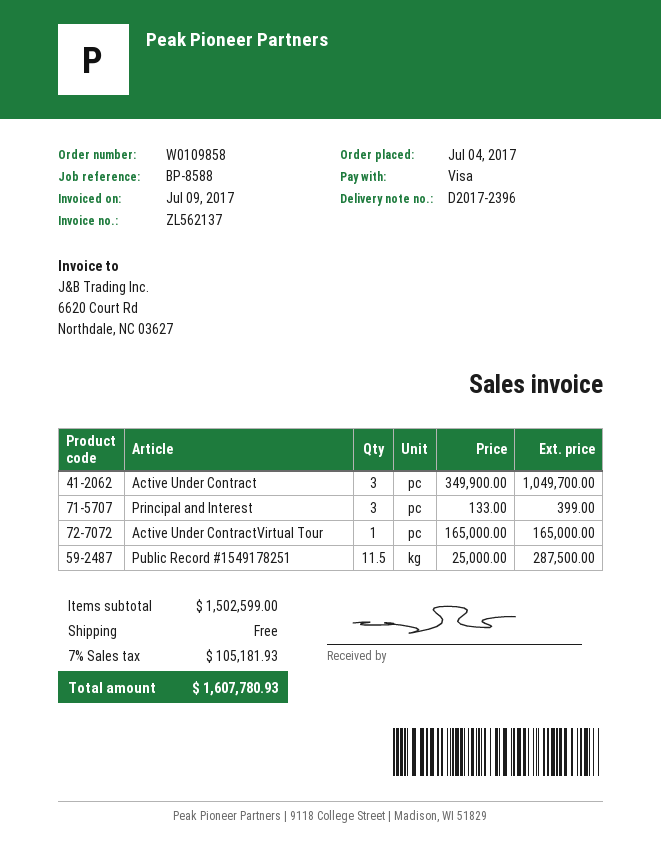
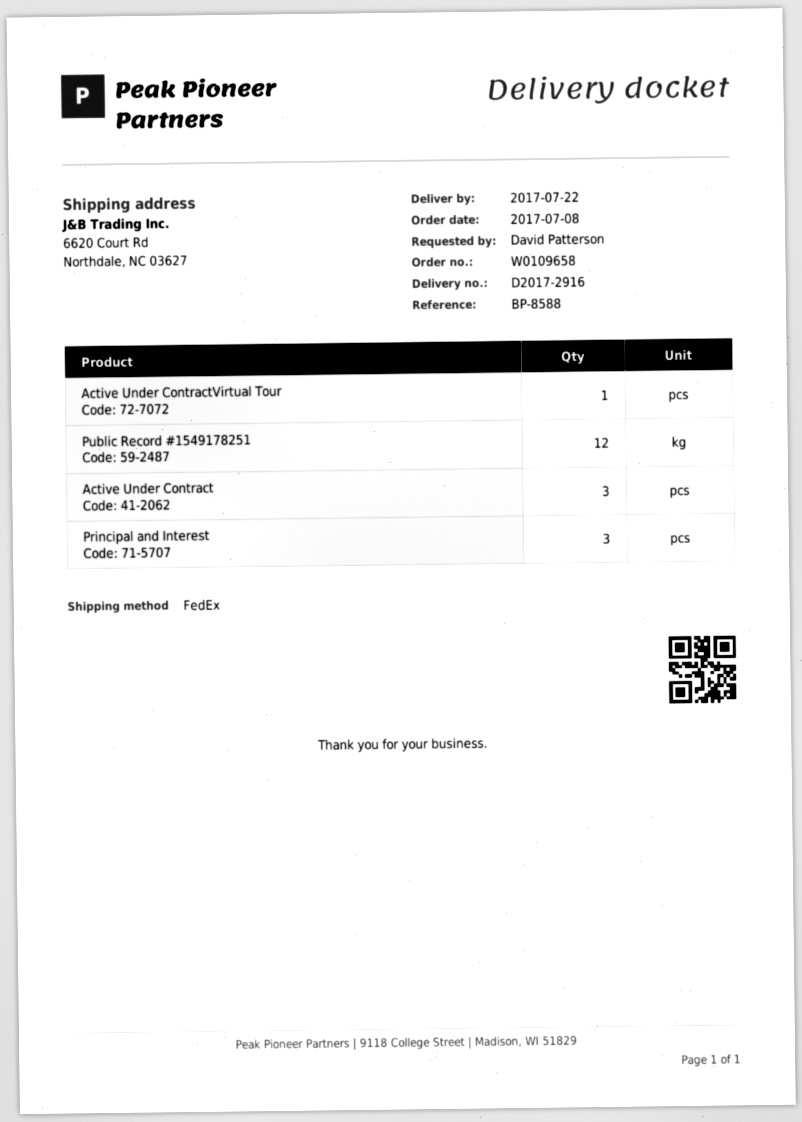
order number: W0109858 -> W0109658
order date: 2017-07-04 -> 2017-07-08
delivery note number: D2017-2396 -> D2017-2916
Public Record #1549178251: 11.5 -> 12

